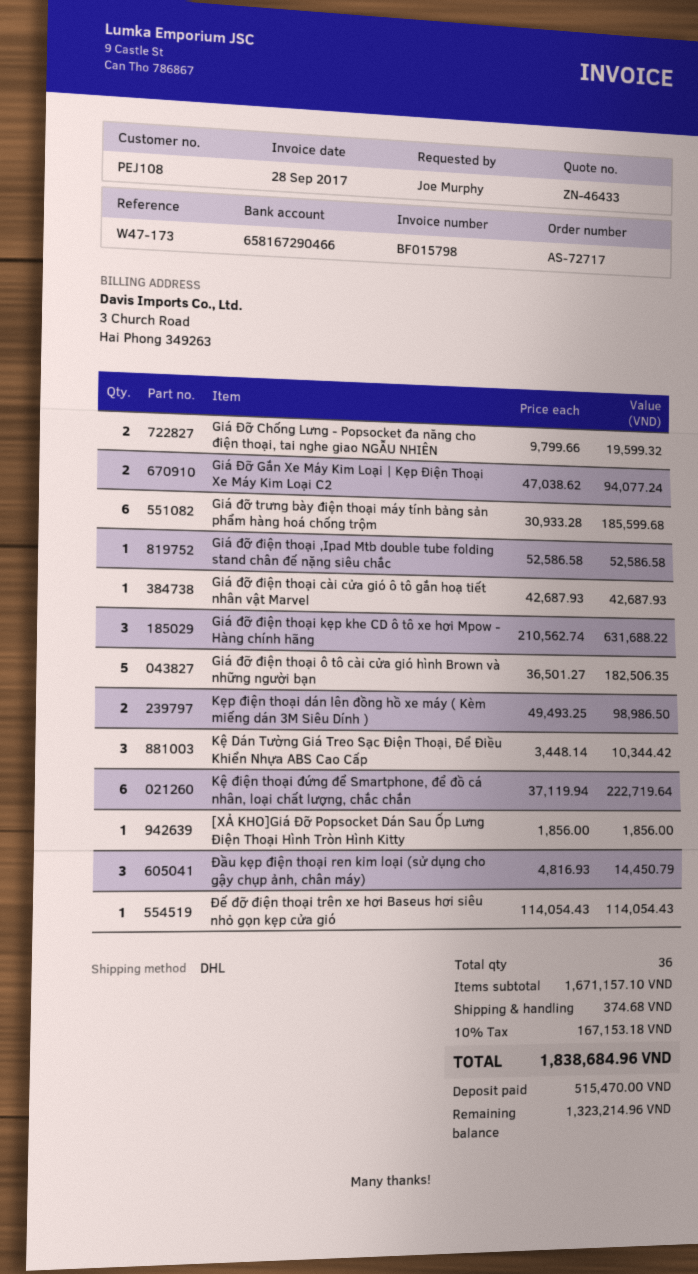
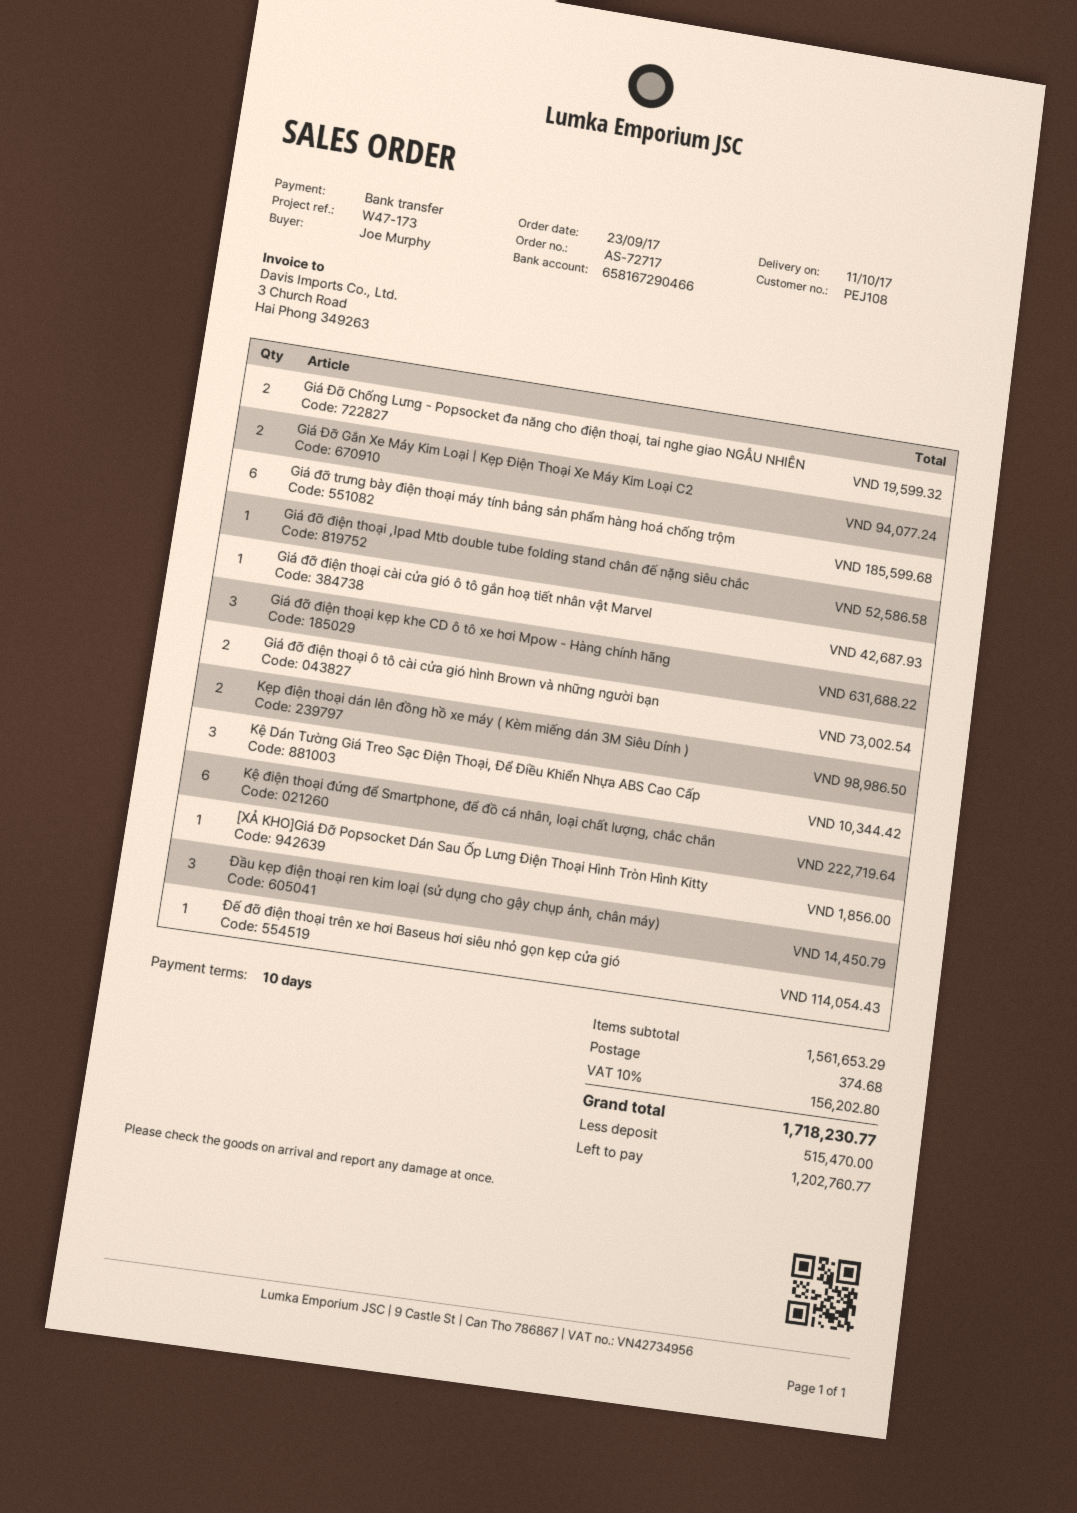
Giá đỡ điện thoại ô tô cài cửa gió hình Brown và những người bạn: 5 for 182506.35 -> 2 for 73002.54
subtotal: 1671157.10 -> 1561653.29
tax: 10% = 167153.18 -> 10% = 156202.80
total: 1838684.96 -> 1718230.77
balance: 1323214.96 -> 1202760.77

